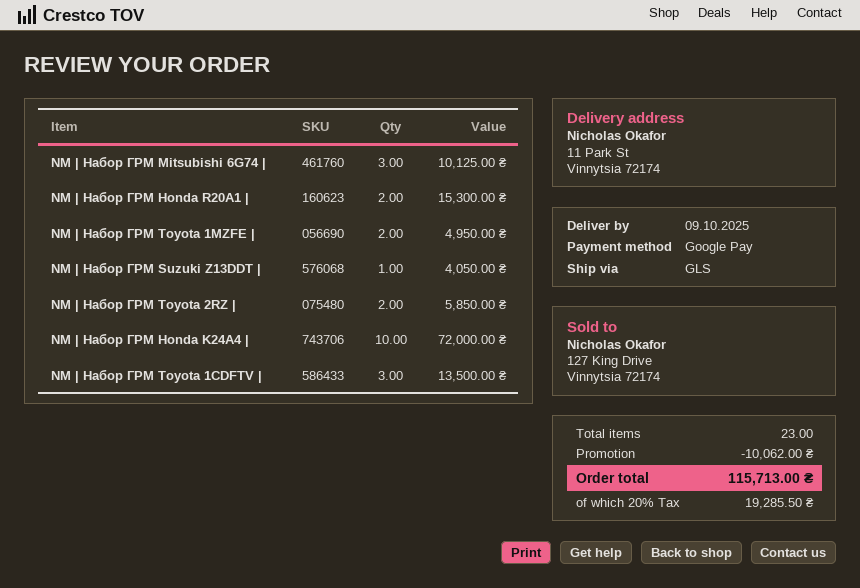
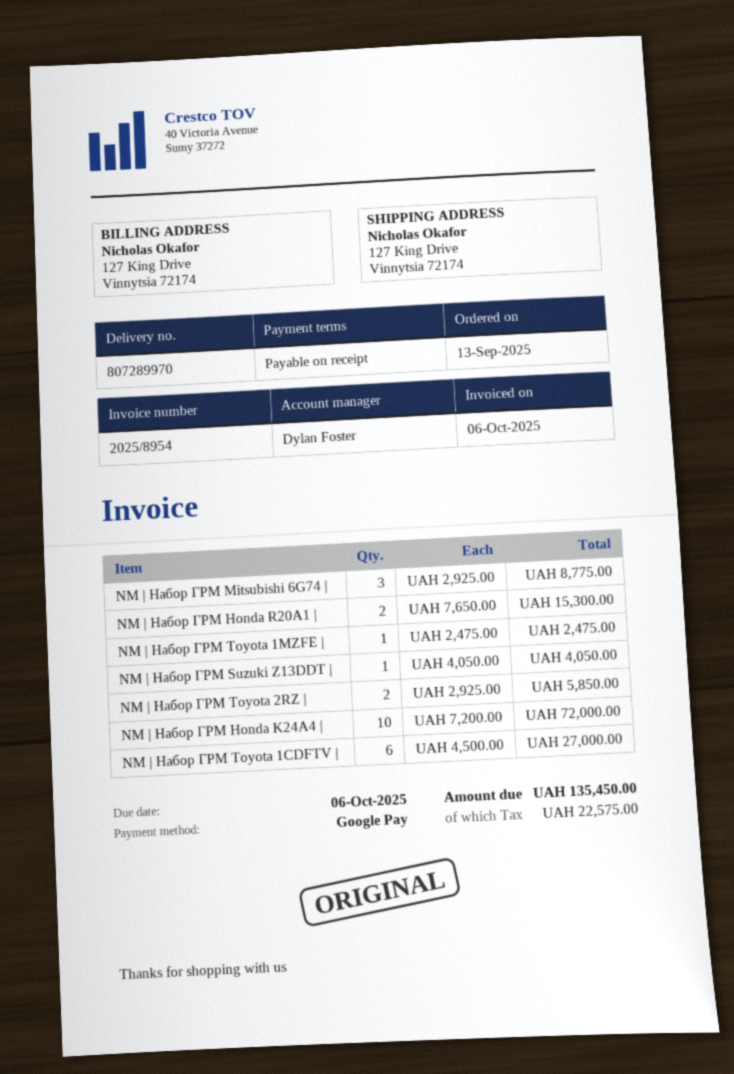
ship to: 11 Park St, Vinnytsia 72174 -> 127 King Drive, Vinnytsia 72174
NM | Набор ГРМ Mitsubishi 6G74 |: 3 for 10125.00 -> 3 for 8775.00
NM | Набор ГРМ Toyota 1MZFE |: 2 for 4950.00 -> 1 for 2475.00
NM | Набор ГРМ Toyota 1CDFTV |: 3 for 13500.00 -> 6 for 27000.00
discount: 10062.00 -> none
tax: 19285.50 -> 22575.00
total: 115713.00 -> 135450.00

